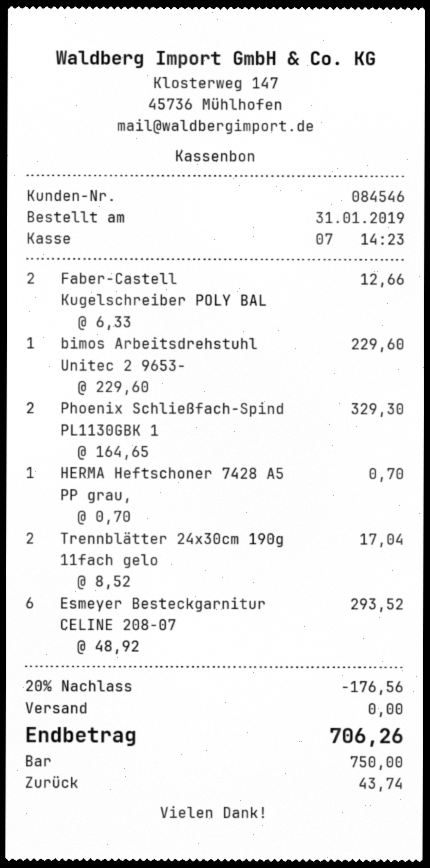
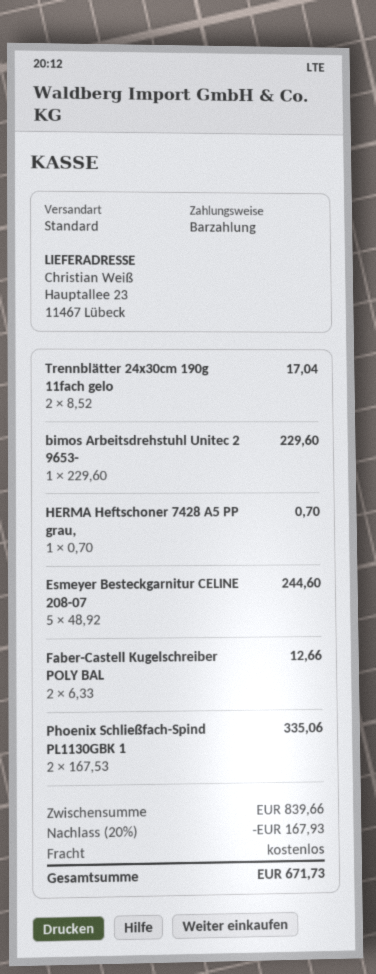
Phoenix Schließfach-Spind PL1130GBK 1: 2 x 164.65 = 329.30 -> 2 x 167.53 = 335.06
Esmeyer Besteckgarnitur CELINE 208-07: 6 x 48.92 = 293.52 -> 5 x 48.92 = 244.60
discount: 20% = 176.56 -> 20% = 167.93
total: 706.26 -> 671.73

